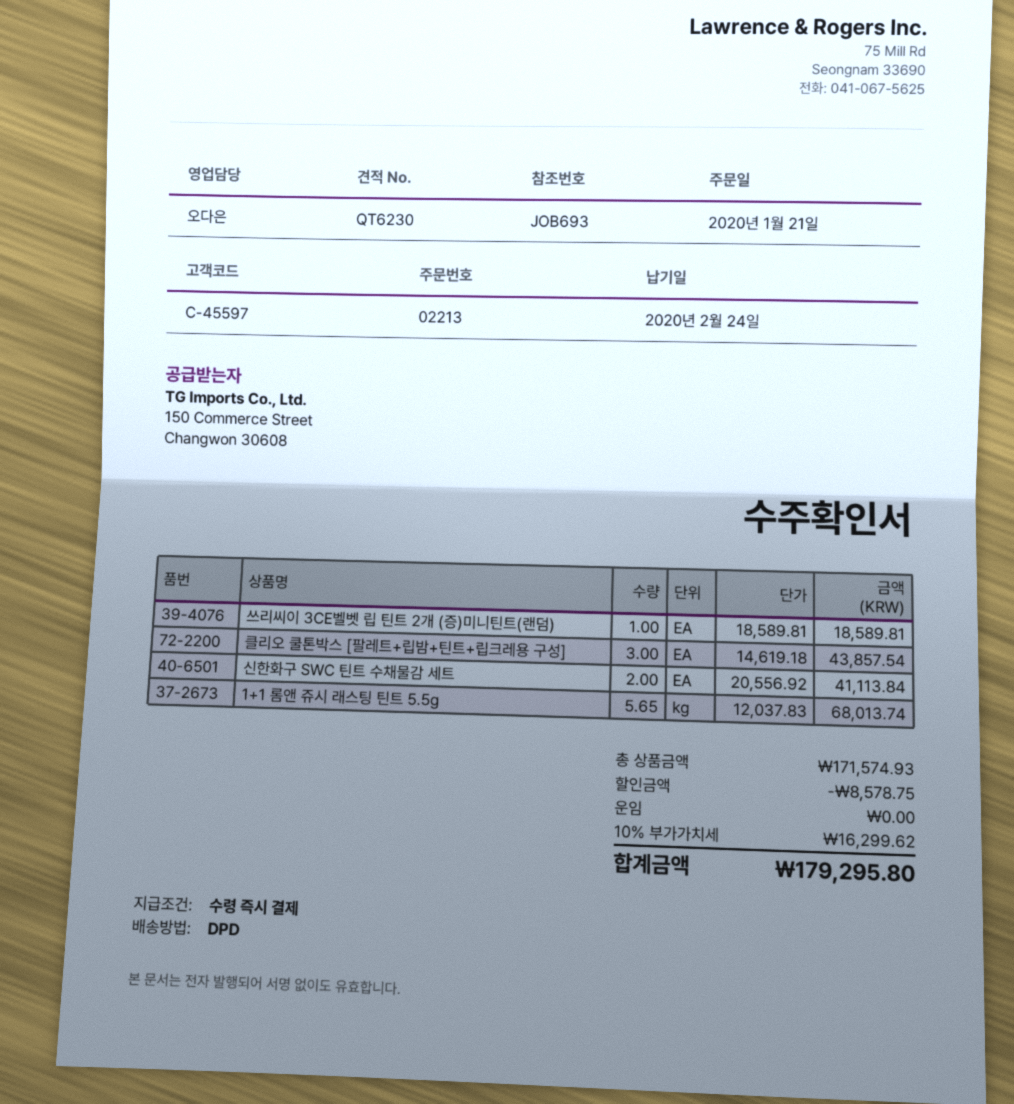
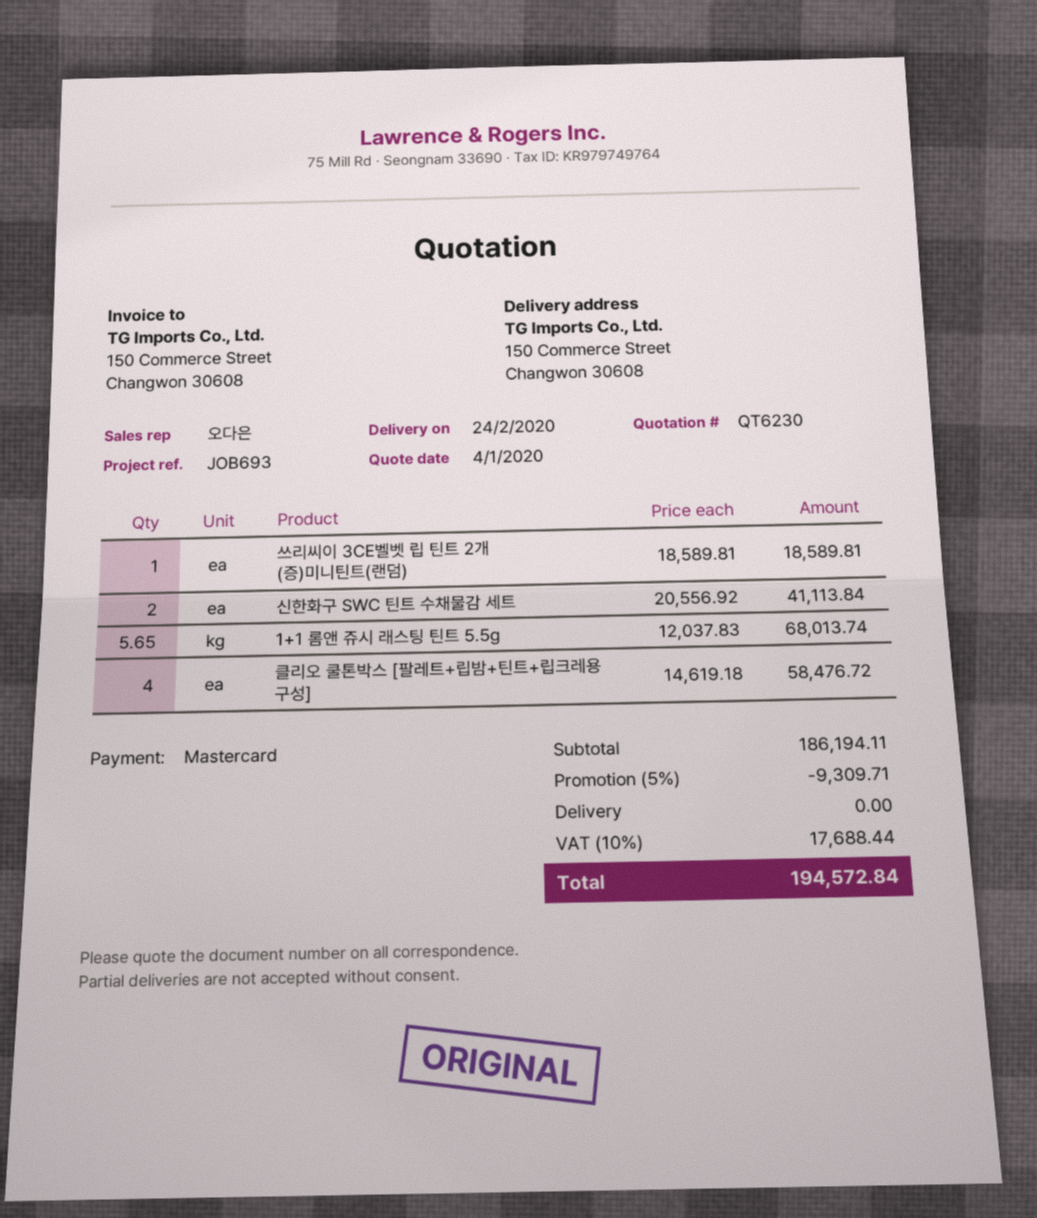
클리오 쿨톤박스 [팔레트+립밤+틴트+립크레용 구성]: 3 x 14619.18 = 43857.54 -> 4 x 14619.18 = 58476.72
subtotal: 171574.93 -> 186194.11
discount: 8578.75 -> 9309.71
tax: 10% = 16299.62 -> 10% = 17688.44
total: 179295.80 -> 194572.84

